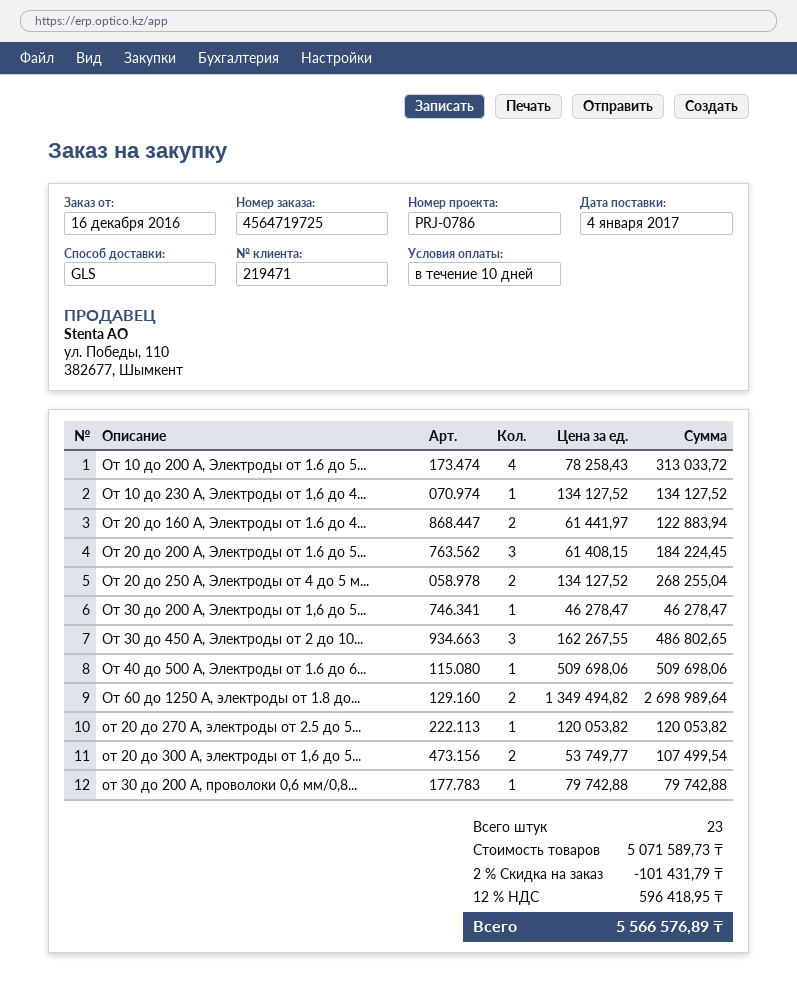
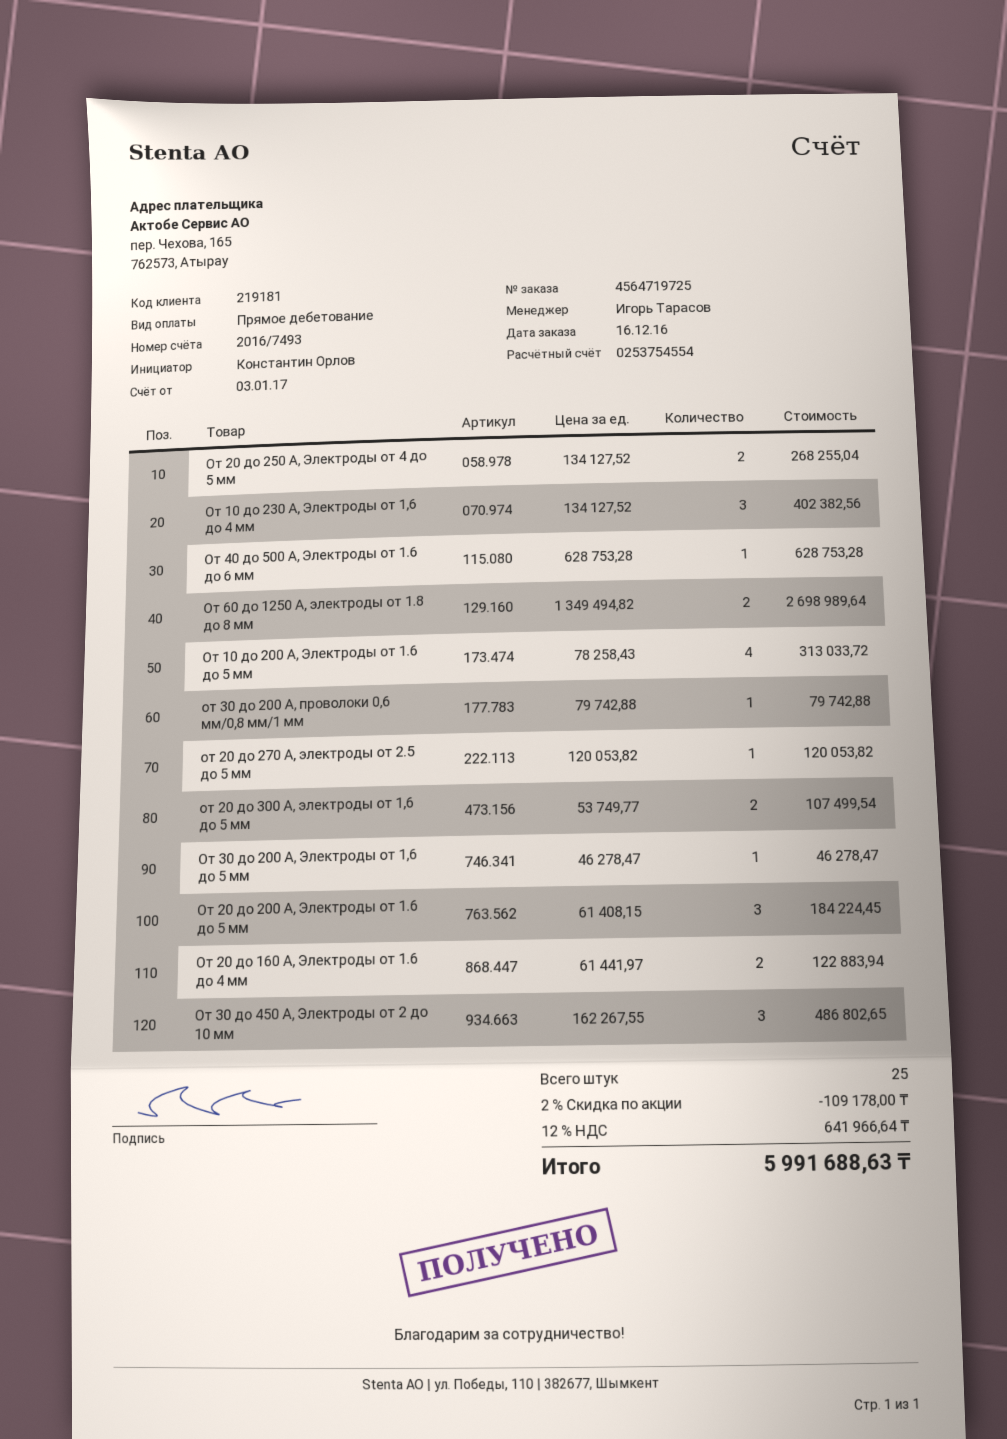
customer number: 219471 -> 219181
От 10 до 230 А, Электроды от 1,6 до 4...: 1 x 134127.52 = 134127.52 -> 3 x 134127.52 = 402382.56
От 40 до 500 А, Электроды от 1.6 до 6...: 1 x 509698.06 = 509698.06 -> 1 x 628753.28 = 628753.28
total quantity: 23 -> 25
discount: 2% = 101431.79 -> 2% = 109178.00
tax: 12% = 596418.95 -> 12% = 641966.64
total: 5566576.89 -> 5991688.63

